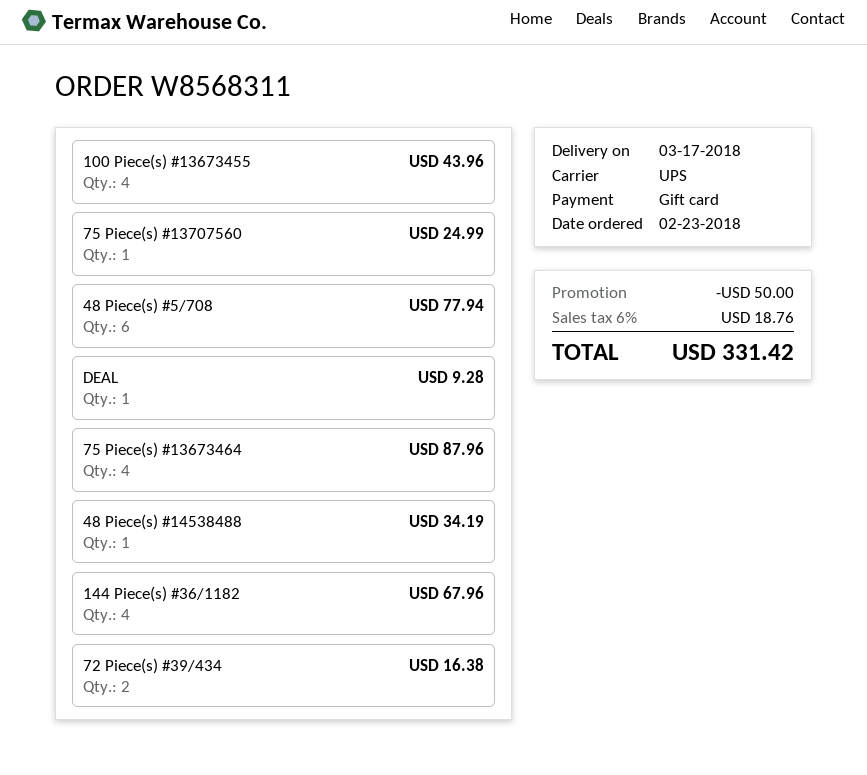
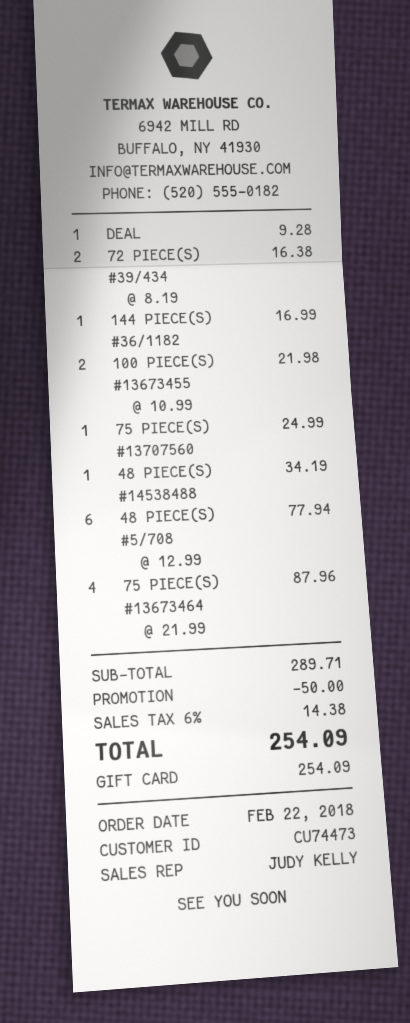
order date: 2018-02-23 -> 2018-02-22
100 Piece(s) #13673455: 4 for 43.96 -> 2 for 21.98
144 Piece(s) #36/1182: 4 for 67.96 -> 1 for 16.99
tax: 6% = 18.76 -> 6% = 14.38
total: 331.42 -> 254.09

